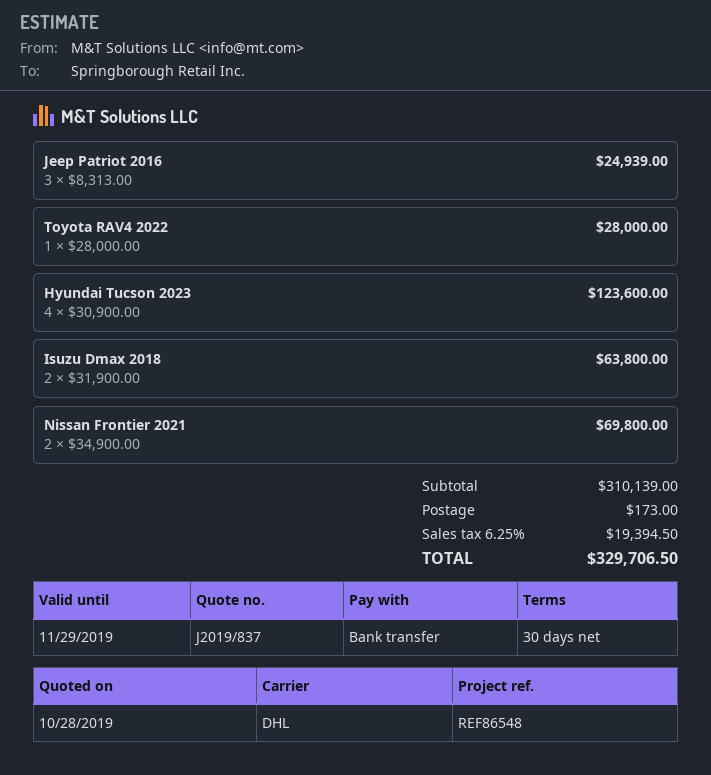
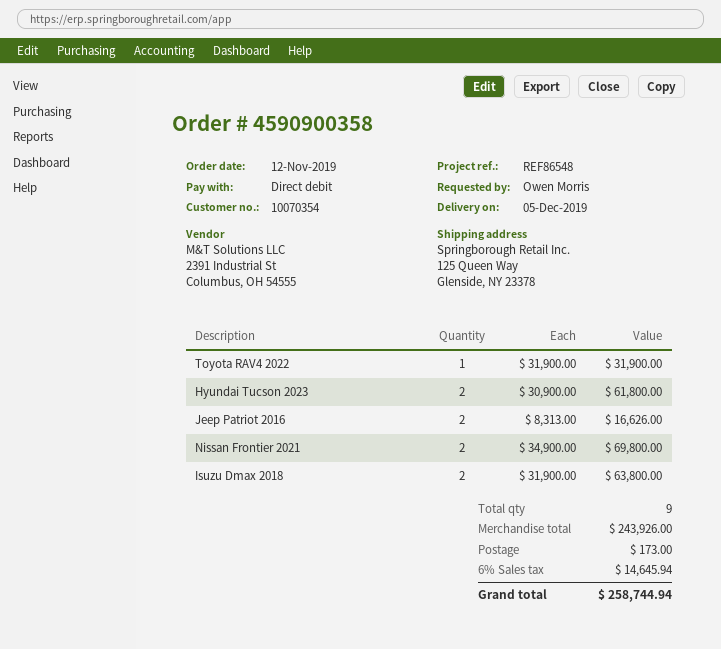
payment method: bank transfer -> direct debit
Jeep Patriot 2016: 3 x 8313.00 = 24939.00 -> 2 x 8313.00 = 16626.00
Toyota RAV4 2022: 1 x 28000.00 = 28000.00 -> 1 x 31900.00 = 31900.00
Hyundai Tucson 2023: 4 x 30900.00 = 123600.00 -> 2 x 30900.00 = 61800.00
subtotal: 310139.00 -> 243926.00
tax: 6.25% = 19394.50 -> 6% = 14645.94
total: 329706.50 -> 258744.94

